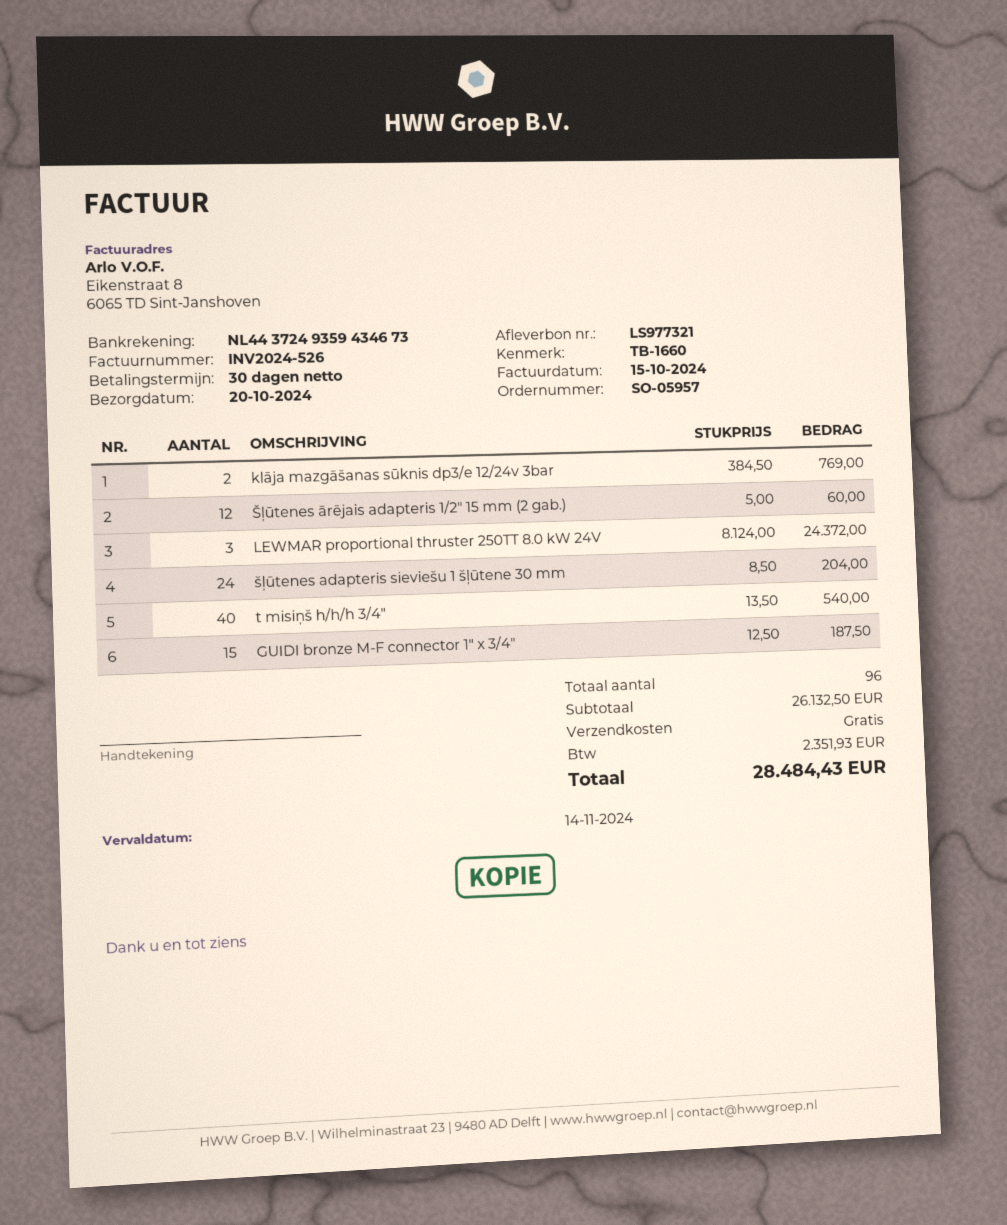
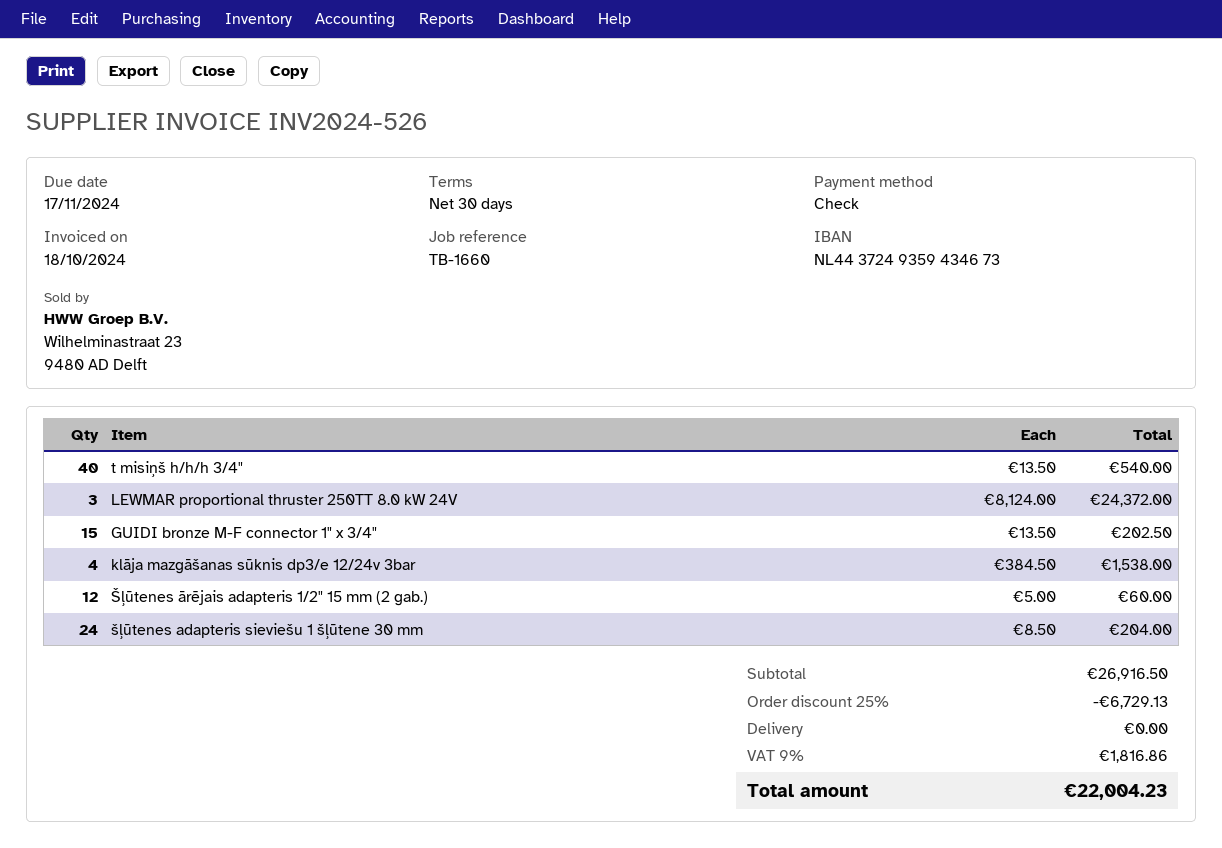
invoice date: 2024-10-15 -> 2024-10-18
due date: 2024-11-14 -> 2024-11-17
klāja mazgāšanas sūknis dp3/e 12/24v 3bar: 2 x 384.50 = 769.00 -> 4 x 384.50 = 1538.00
GUIDI bronze M-F connector 1" x 3/4": 15 x 12.50 = 187.50 -> 15 x 13.50 = 202.50
subtotal: 26132.50 -> 26916.50
discount: none -> 25% = 6729.13
tax: 2351.93 -> 1816.86
total: 28484.43 -> 22004.23

